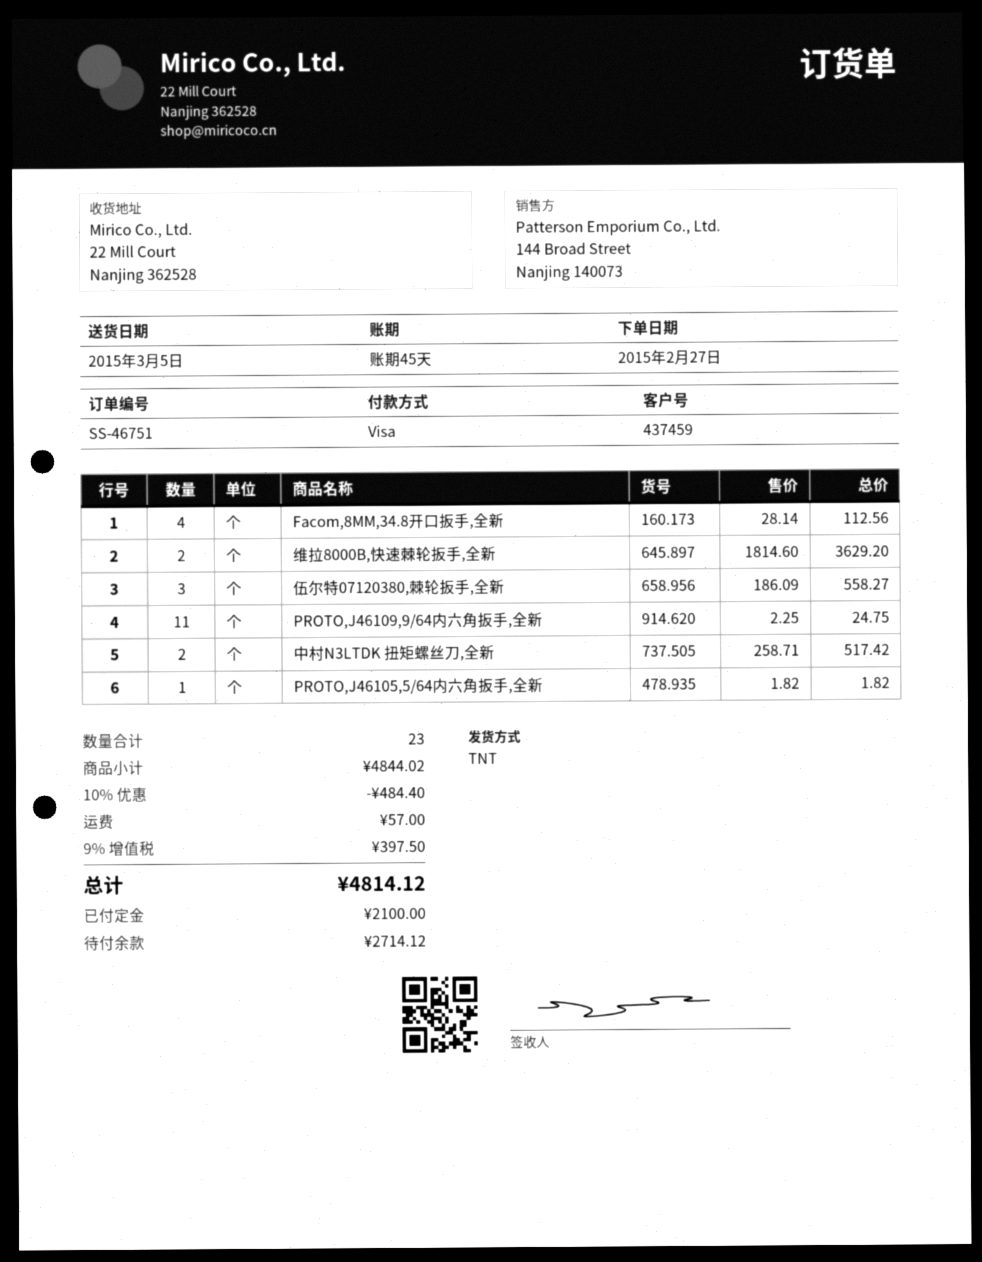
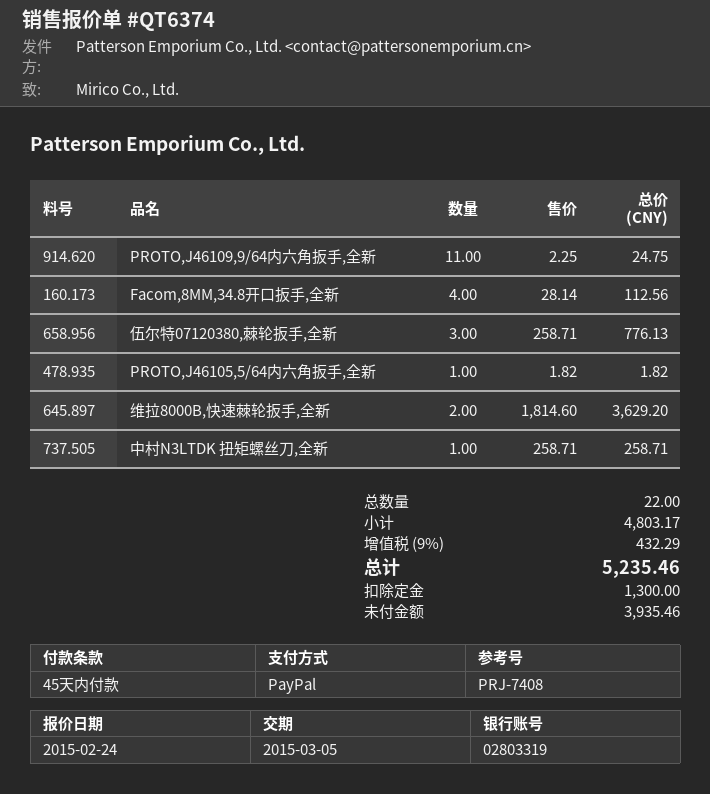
payment method: Visa -> PayPal
伍尔特07120380,棘轮扳手,全新: 3 x 186.09 = 558.27 -> 3 x 258.71 = 776.13
中村N3LTDK 扭矩螺丝刀,全新: 2 x 258.71 = 517.42 -> 1 x 258.71 = 258.71
total quantity: 23 -> 22
subtotal: 4844.02 -> 4803.17
discount: 10% = 484.40 -> none
shipping: 57.00 -> none
tax: 9% = 397.50 -> 9% = 432.29
total: 4814.12 -> 5235.46
deposit: 2100.00 -> 1300.00
balance: 2714.12 -> 3935.46

